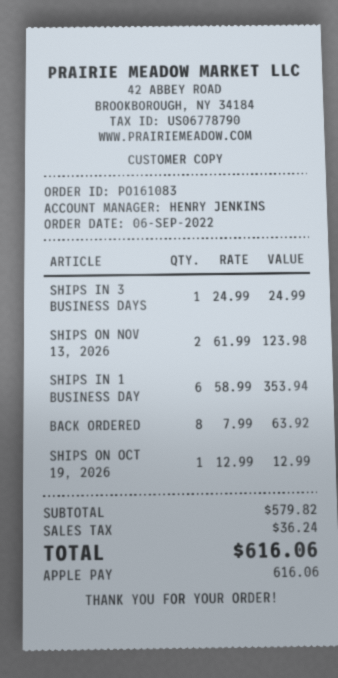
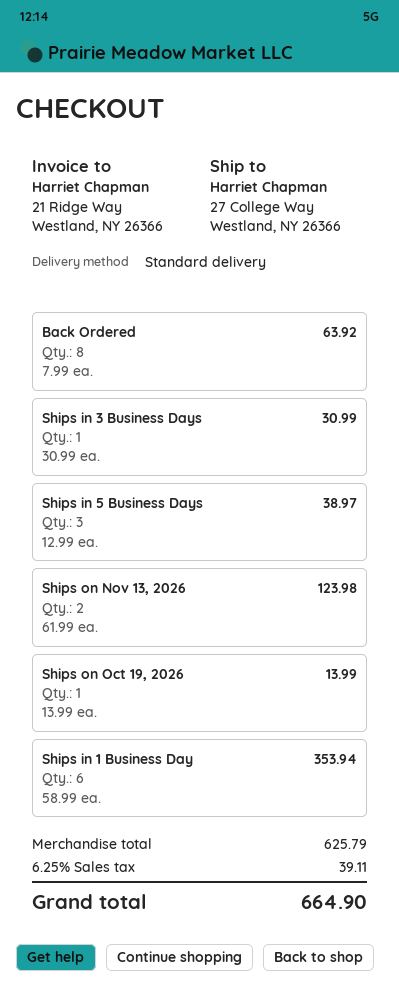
SHIPS IN 3 BUSINESS DAYS: 1 x 24.99 = 24.99 -> 1 x 30.99 = 30.99
SHIPS ON OCT 19, 2026: 1 x 12.99 = 12.99 -> 1 x 13.99 = 13.99
Ships in 5 Business Days: none -> 3 x 12.99 = 38.97
subtotal: 579.82 -> 625.79
tax: 36.24 -> 39.11
total: 616.06 -> 664.90

